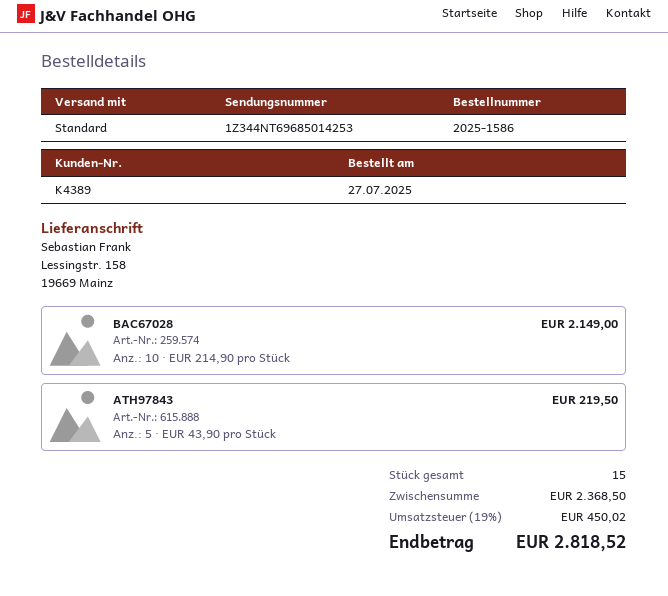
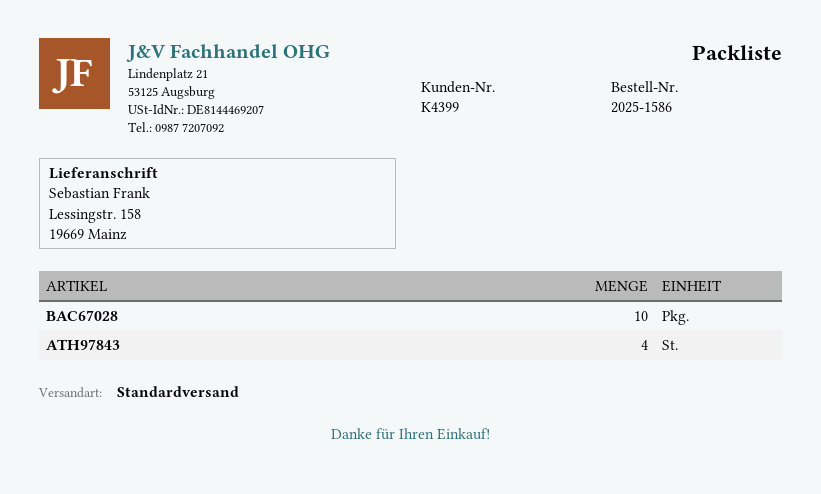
customer number: K4389 -> K4399
ATH97843: 5 -> 4

